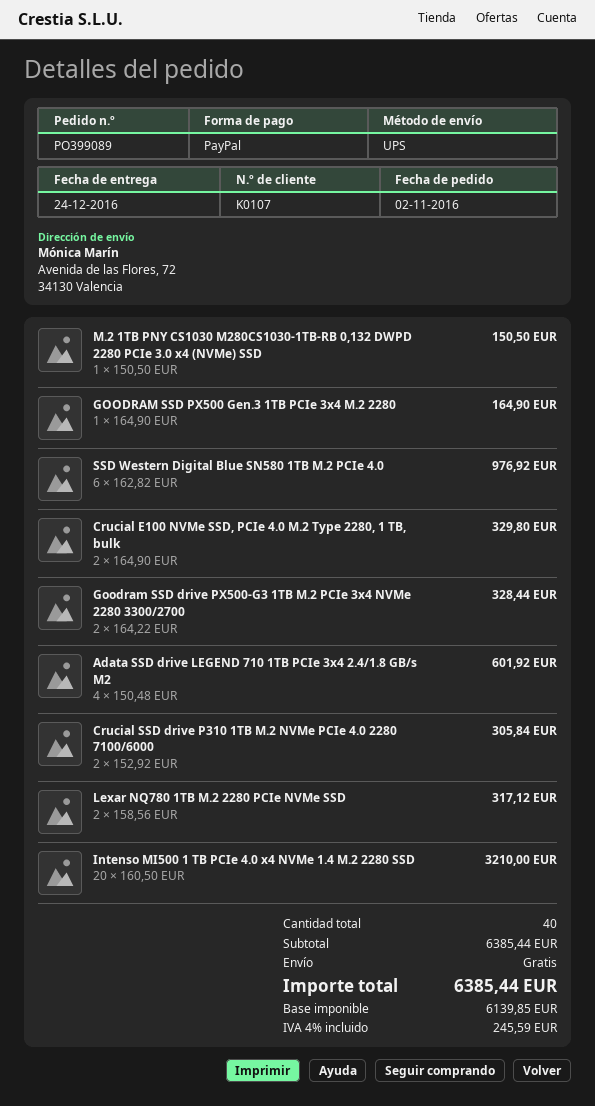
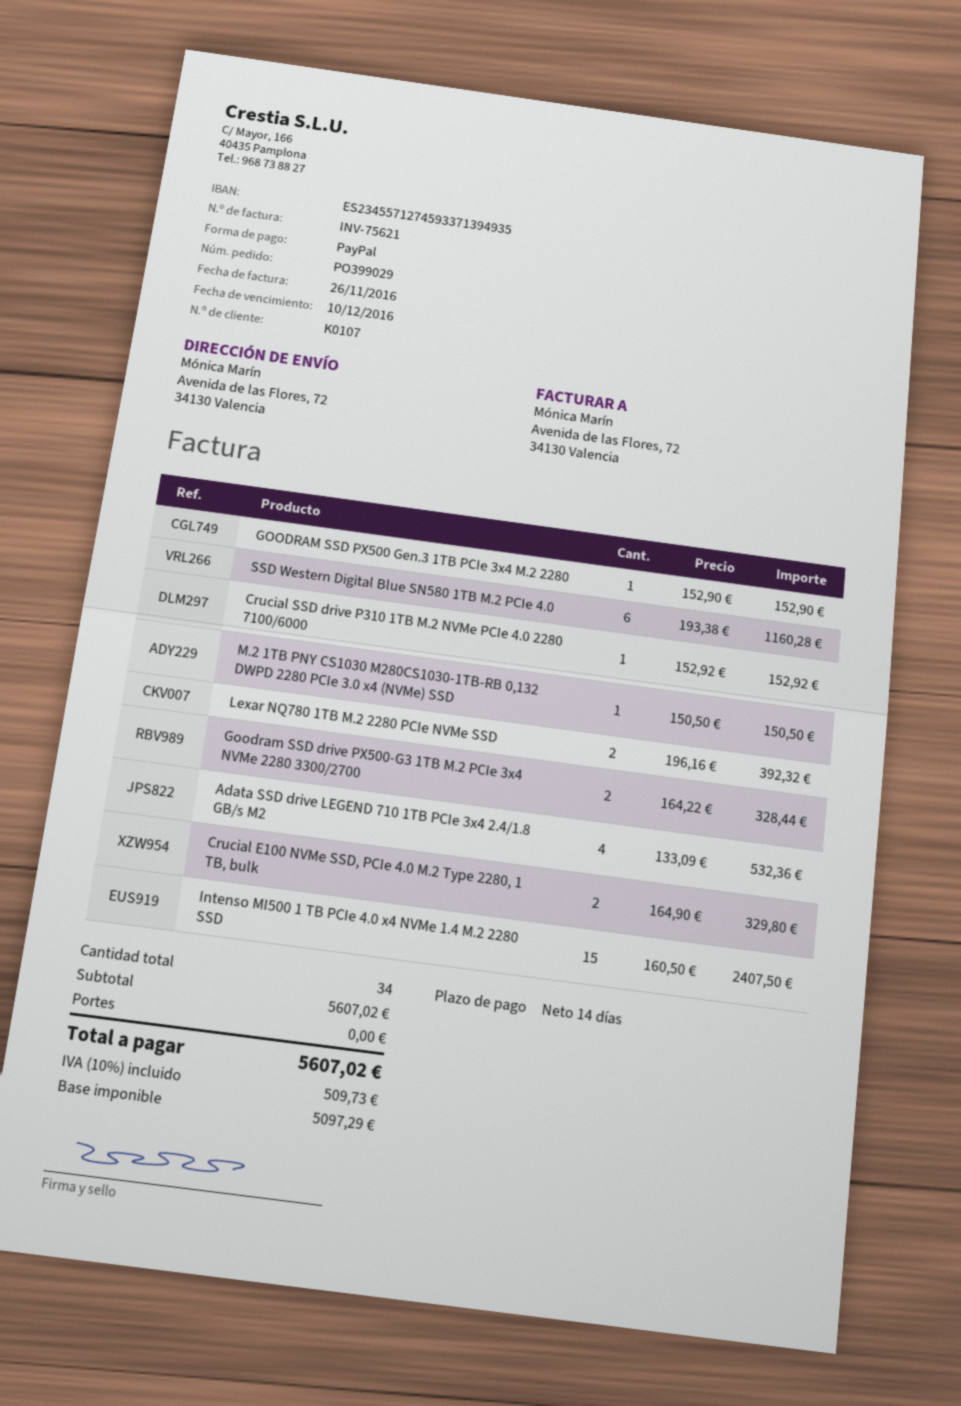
order number: PO399089 -> PO399029
GOODRAM SSD PX500 Gen.3 1TB PCIe 3x4 M.2 2280: 1 x 164.90 = 164.90 -> 1 x 152.90 = 152.90
SSD Western Digital Blue SN580 1TB M.2 PCIe 4.0: 6 x 162.82 = 976.92 -> 6 x 193.38 = 1160.28
Adata SSD drive LEGEND 710 1TB PCIe 3x4 2.4/1.8 GB/s M2: 4 x 150.48 = 601.92 -> 4 x 133.09 = 532.36
Crucial SSD drive P310 1TB M.2 NVMe PCIe 4.0 2280 7100/6000: 2 x 152.92 = 305.84 -> 1 x 152.92 = 152.92
Lexar NQ780 1TB M.2 2280 PCIe NVMe SSD: 2 x 158.56 = 317.12 -> 2 x 196.16 = 392.32
Intenso MI500 1 TB PCIe 4.0 x4 NVMe 1.4 M.2 2280 SSD: 20 x 160.50 = 3210.00 -> 15 x 160.50 = 2407.50
total quantity: 40 -> 34
subtotal: 6385.44 -> 5607.02
net: 6139.85 -> 5097.29
tax: 4% = 245.59 -> 10% = 509.73
total: 6385.44 -> 5607.02

